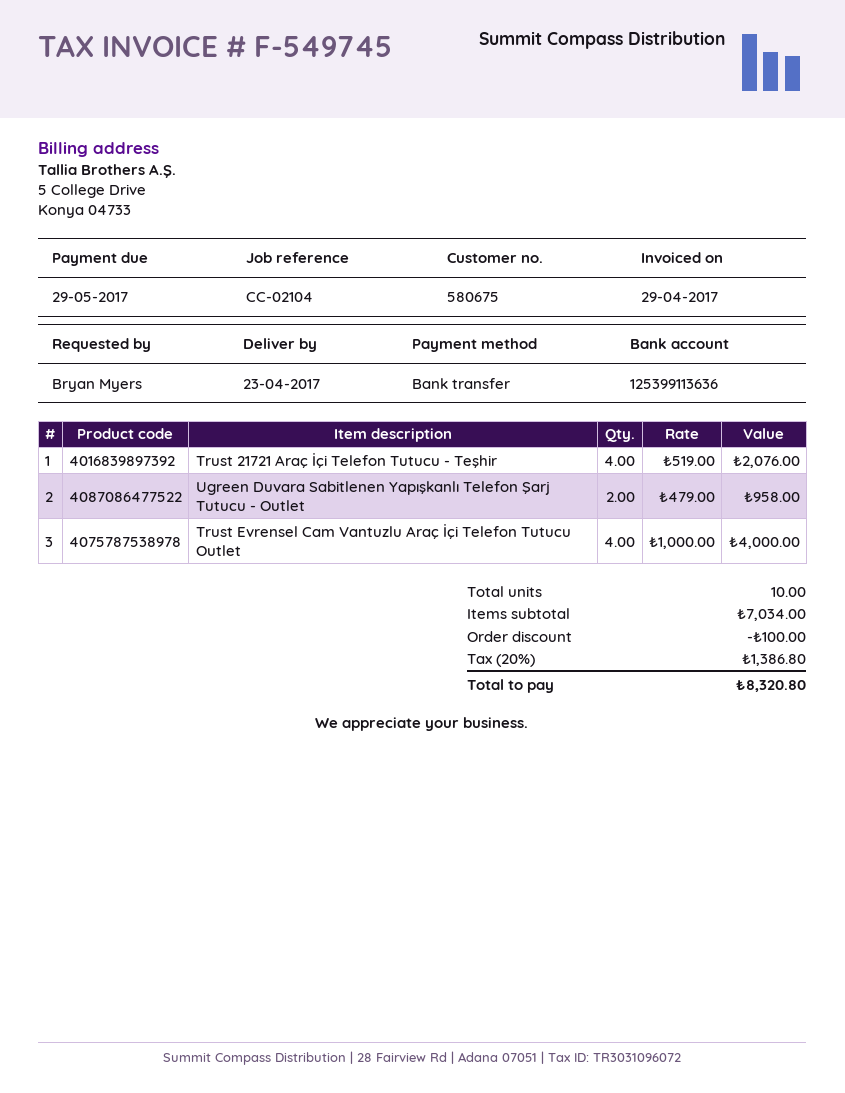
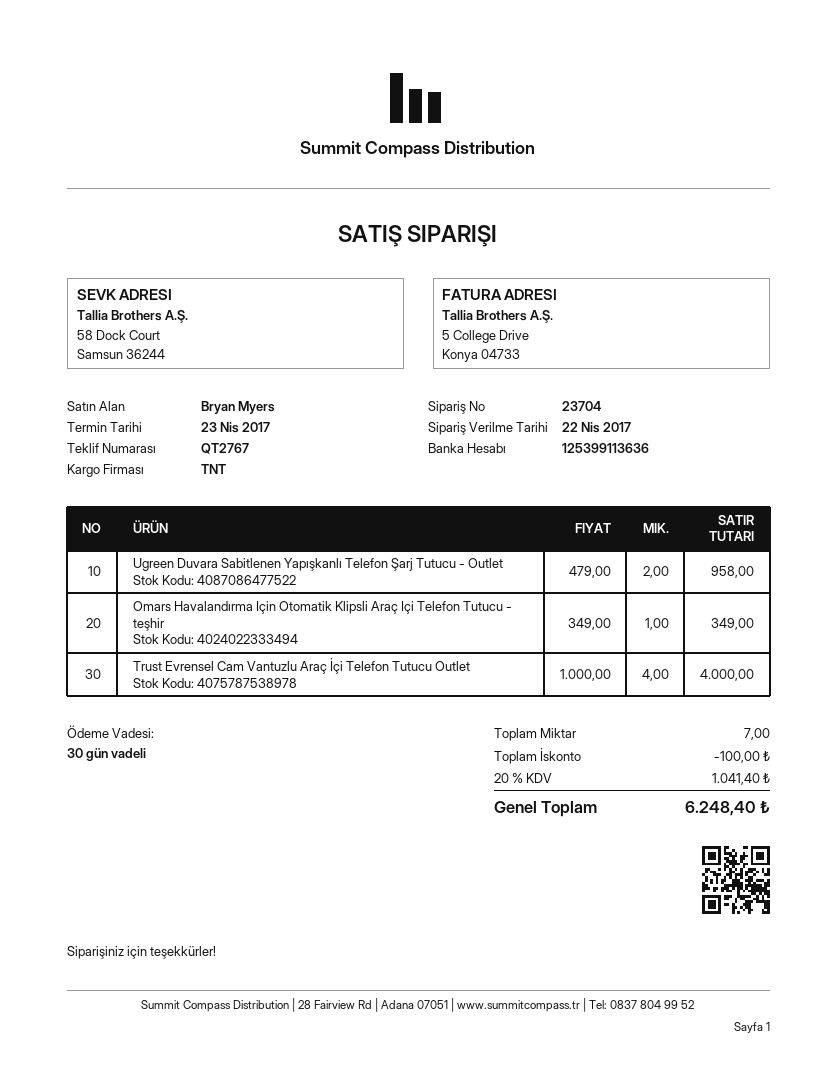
Trust 21721 Araç İçi Telefon Tutucu - Teşhir: 4 x 519.00 = 2076.00 -> none
Omars Havalandırma Için Otomatik Klipsli Araç Içi Telefon Tutucu - teşhir: none -> 1 x 349.00 = 349.00
total quantity: 10 -> 7
tax: 20% = 1386.80 -> 20% = 1041.40
total: 8320.80 -> 6248.40

